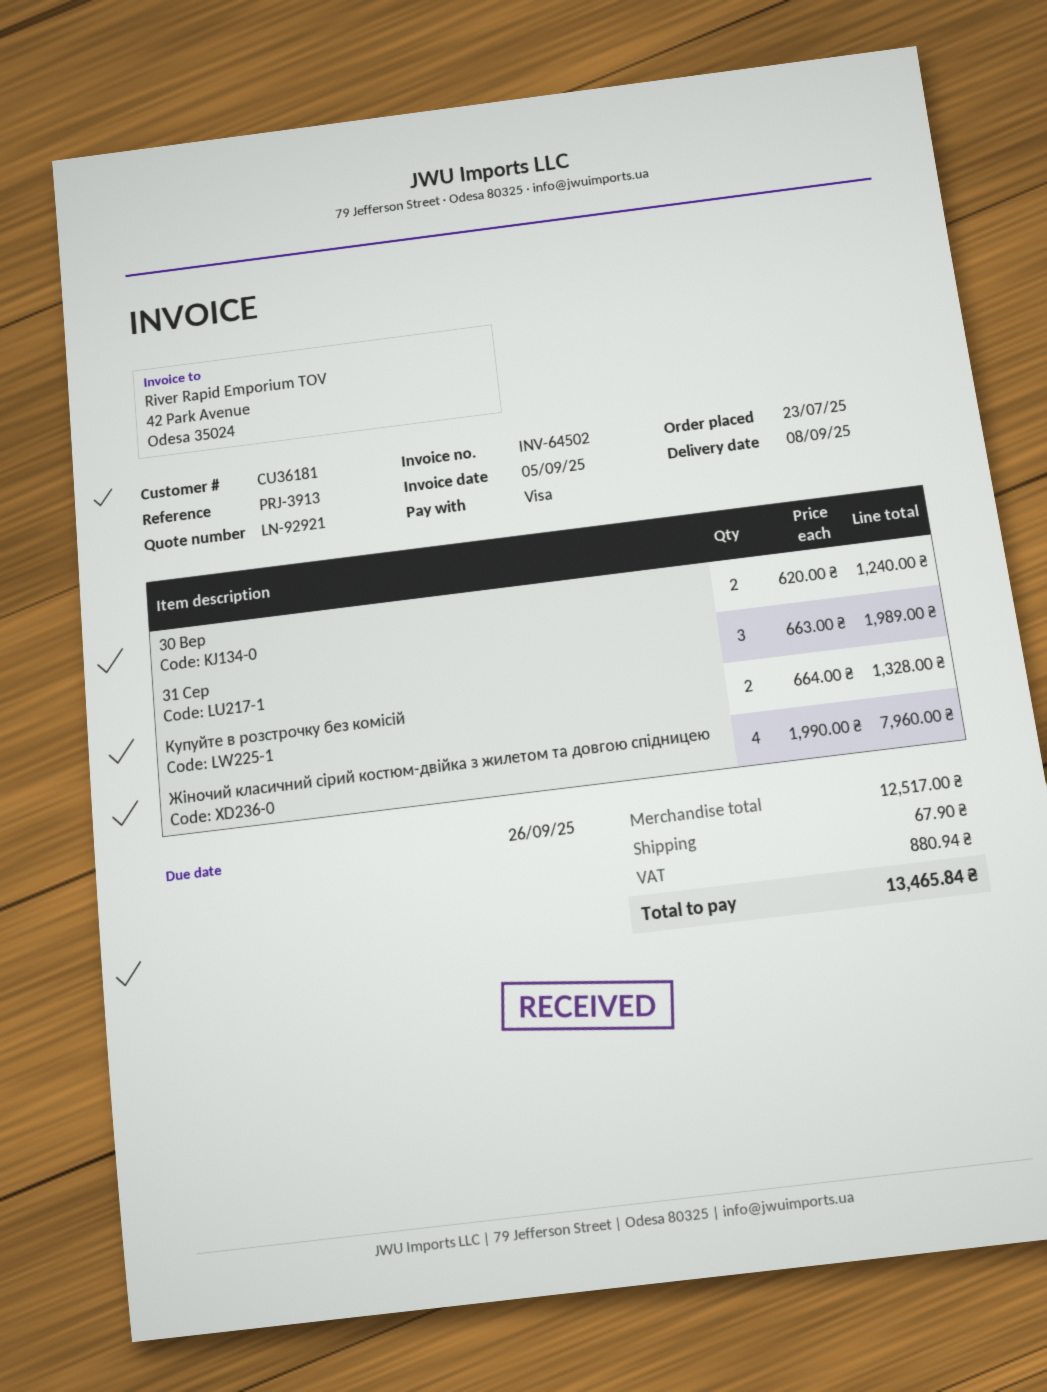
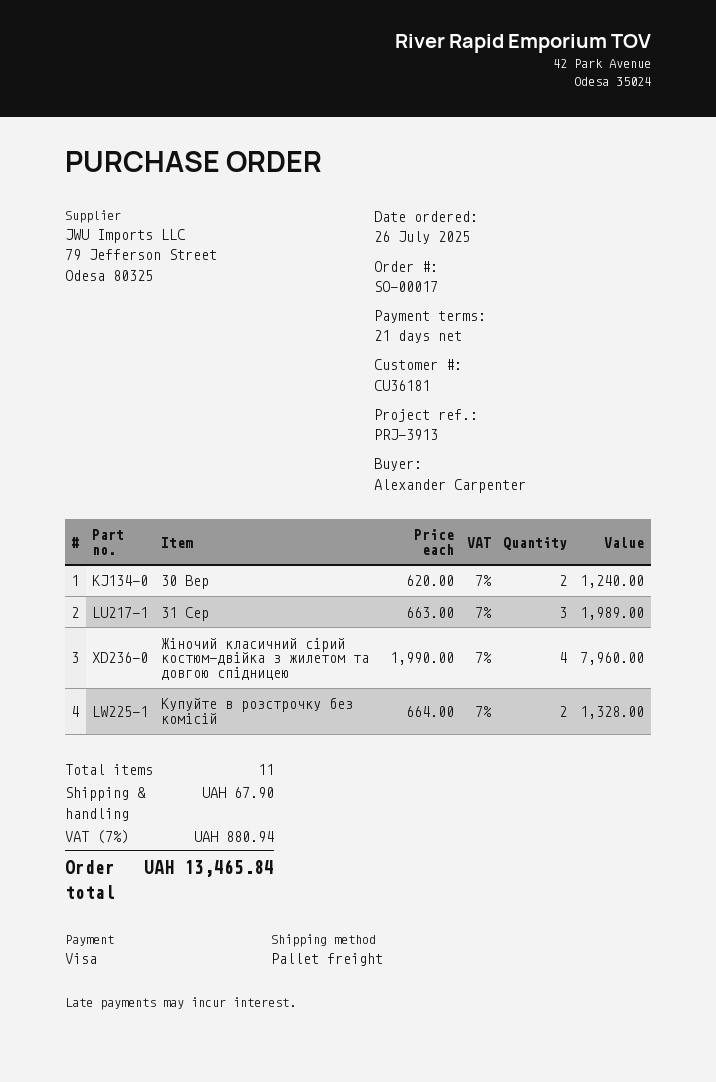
order date: 2025-07-23 -> 2025-07-26

